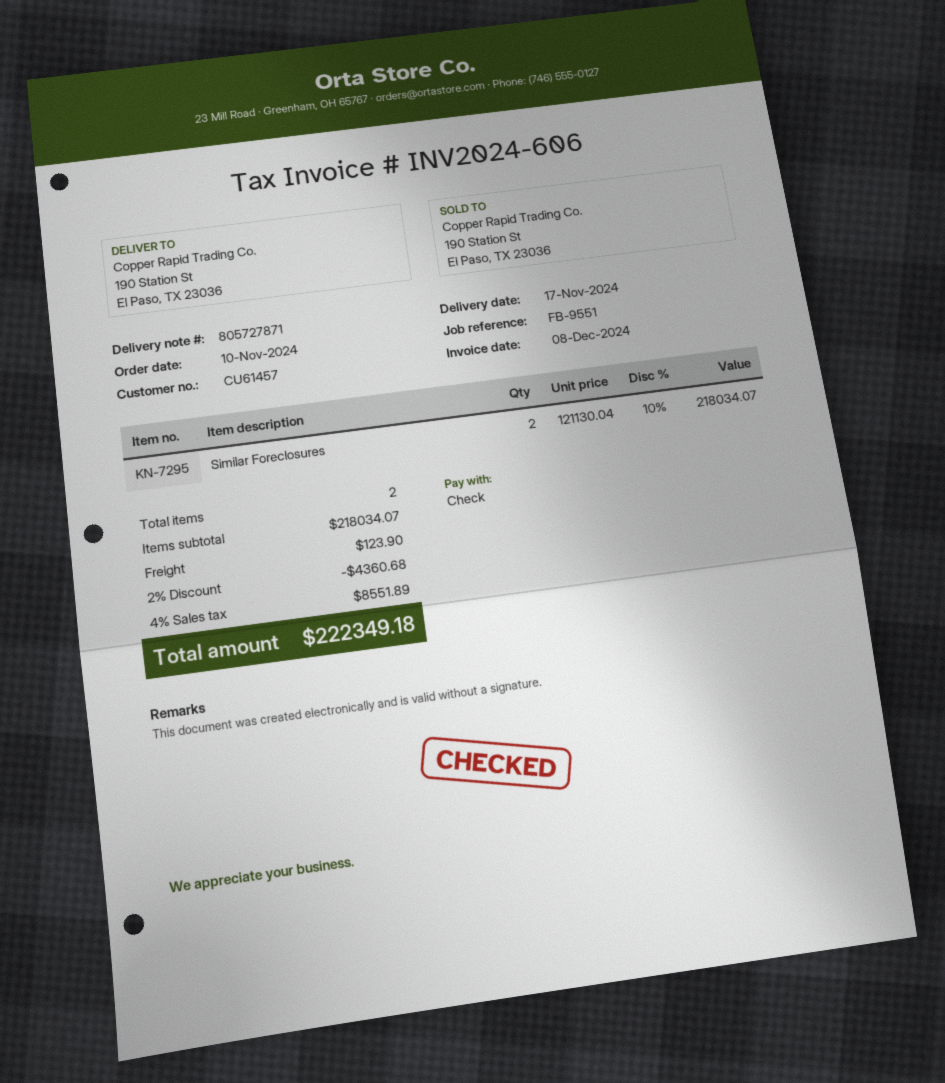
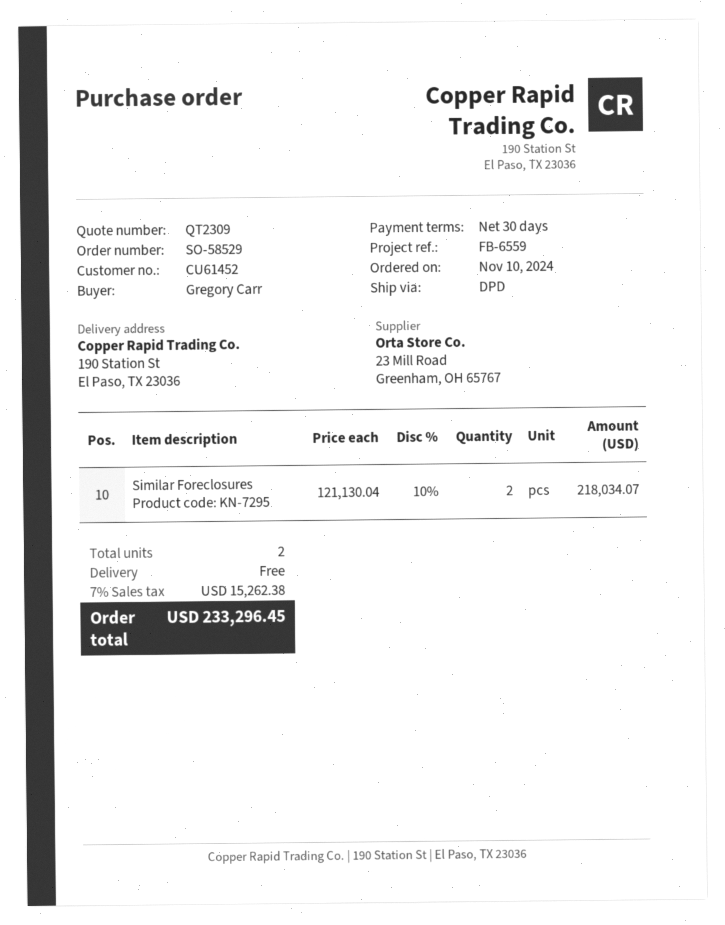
customer number: CU61457 -> CU61452
reference: FB-9551 -> FB-6559
discount: 2% = 4360.68 -> none
shipping: 123.90 -> 0.00
tax: 4% = 8551.89 -> 7% = 15262.38
total: 222349.18 -> 233296.45

